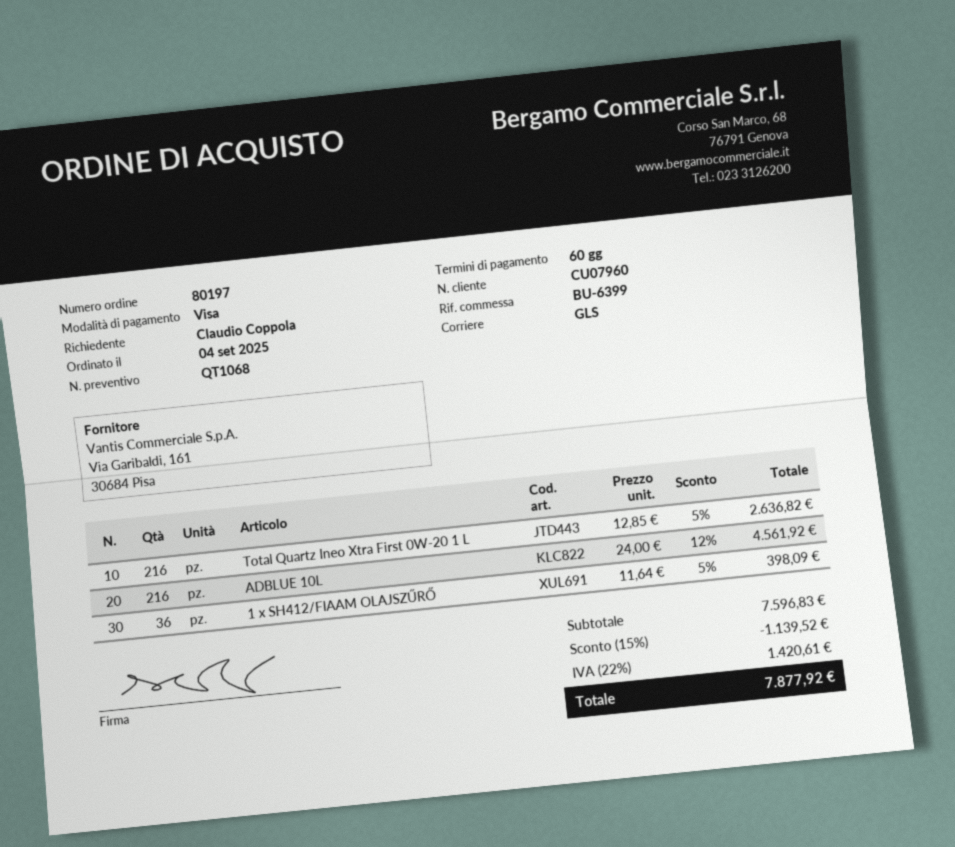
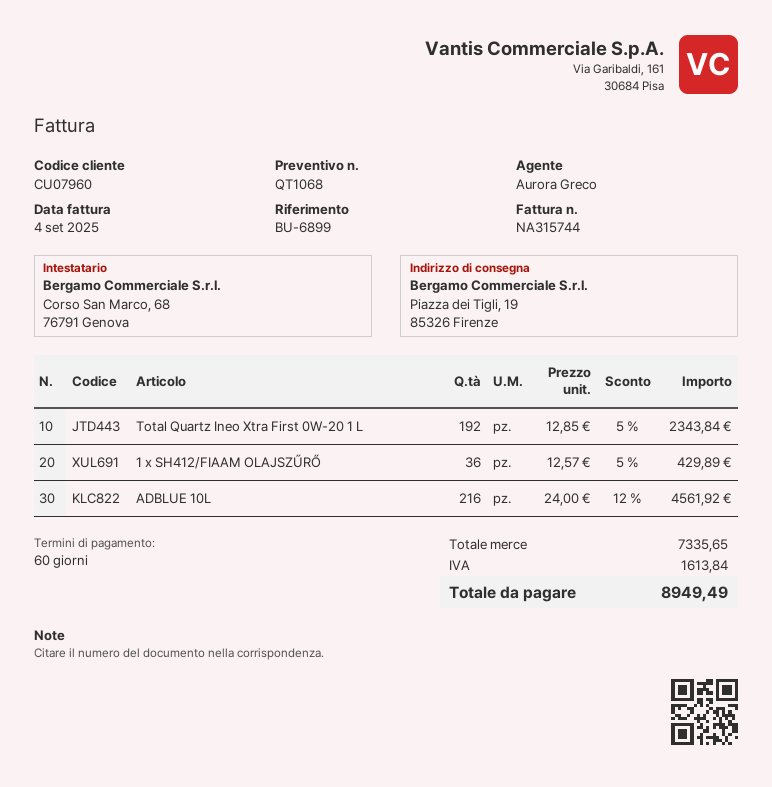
reference: BU-6399 -> BU-6899
Total Quartz Ineo Xtra First 0W-20 1 L: 216 x 12.85 - 5% = 2636.82 -> 192 x 12.85 - 5% = 2343.84
1 x SH412/FIAAM OLAJSZŰRŐ: 36 x 11.64 - 5% = 398.09 -> 36 x 12.57 - 5% = 429.89
subtotal: 7596.83 -> 7335.65
discount: 15% = 1139.52 -> none
tax: 1420.61 -> 1613.84
total: 7877.92 -> 8949.49

